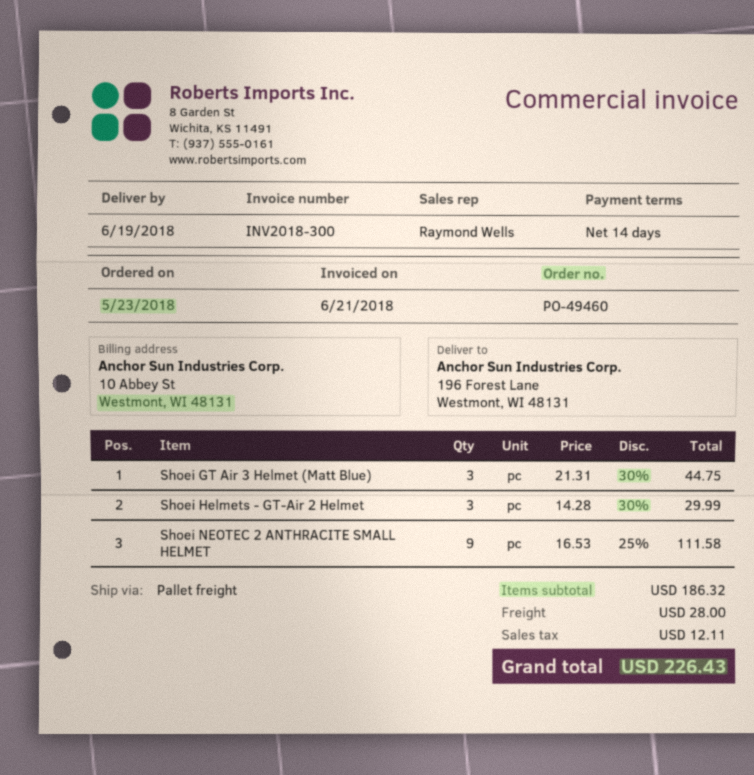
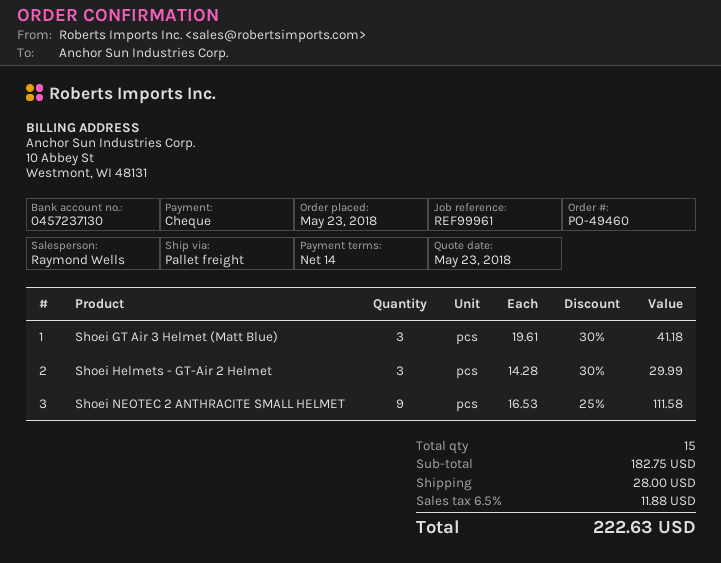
Shoei GT Air 3 Helmet (Matt Blue): 3 x 21.31 - 30% = 44.75 -> 3 x 19.61 - 30% = 41.18
subtotal: 186.32 -> 182.75
tax: 12.11 -> 11.88
total: 226.43 -> 222.63

